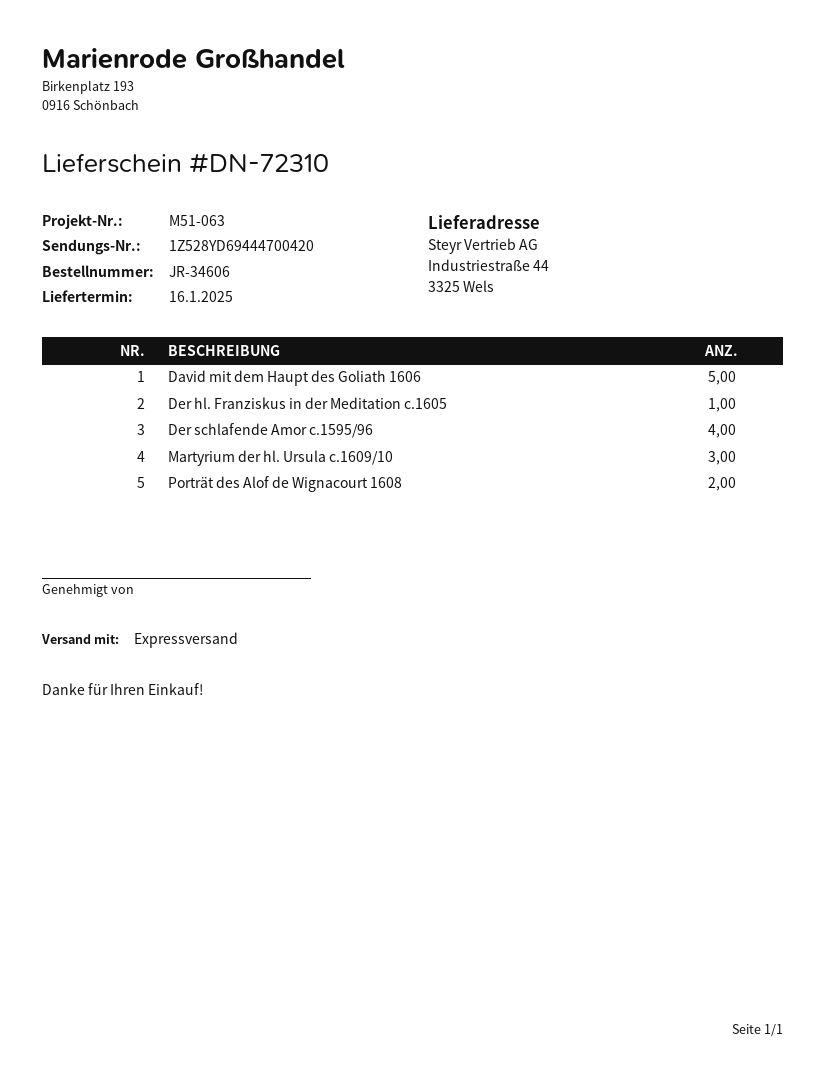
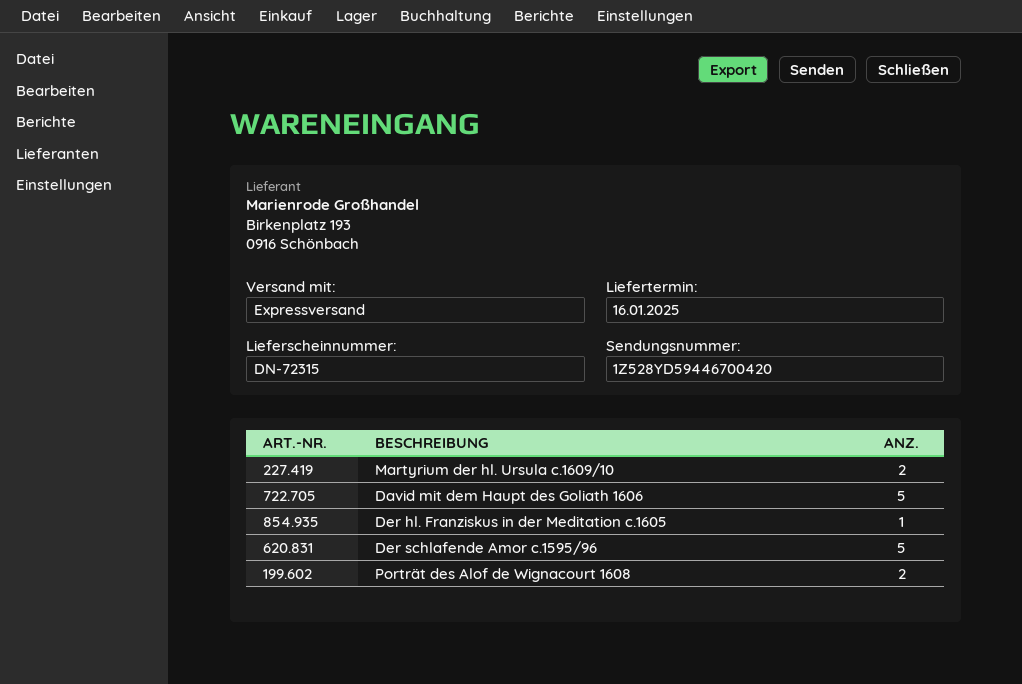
delivery note number: DN-72310 -> DN-72315
tracking number: 1Z528YD69444700420 -> 1Z528YD59446700420
Der schlafende Amor c.1595/96: 4 -> 5
Martyrium der hl. Ursula c.1609/10: 3 -> 2

